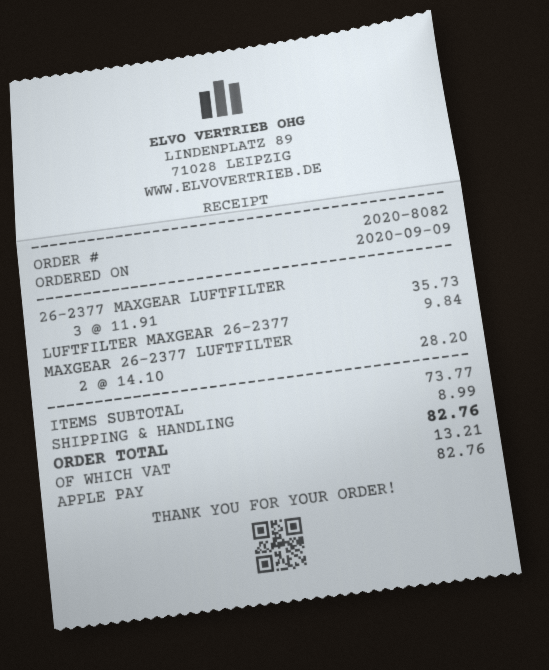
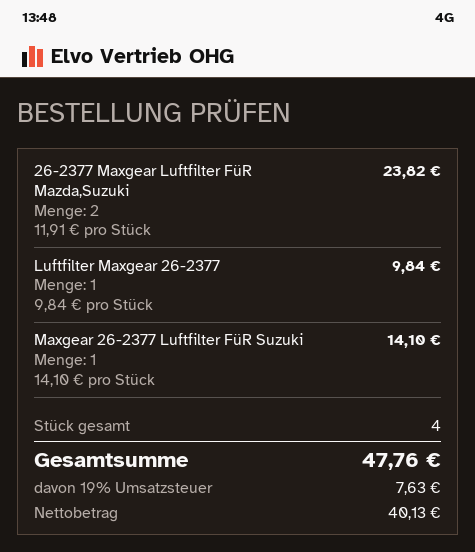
26-2377 MAXGEAR LUFTFILTER: 3 x 11.91 = 35.73 -> 2 x 11.91 = 23.82
MAXGEAR 26-2377 LUFTFILTER: 2 x 14.10 = 28.20 -> 1 x 14.10 = 14.10
shipping: 8.99 -> none
tax: 13.21 -> 7.63
total: 82.76 -> 47.76

